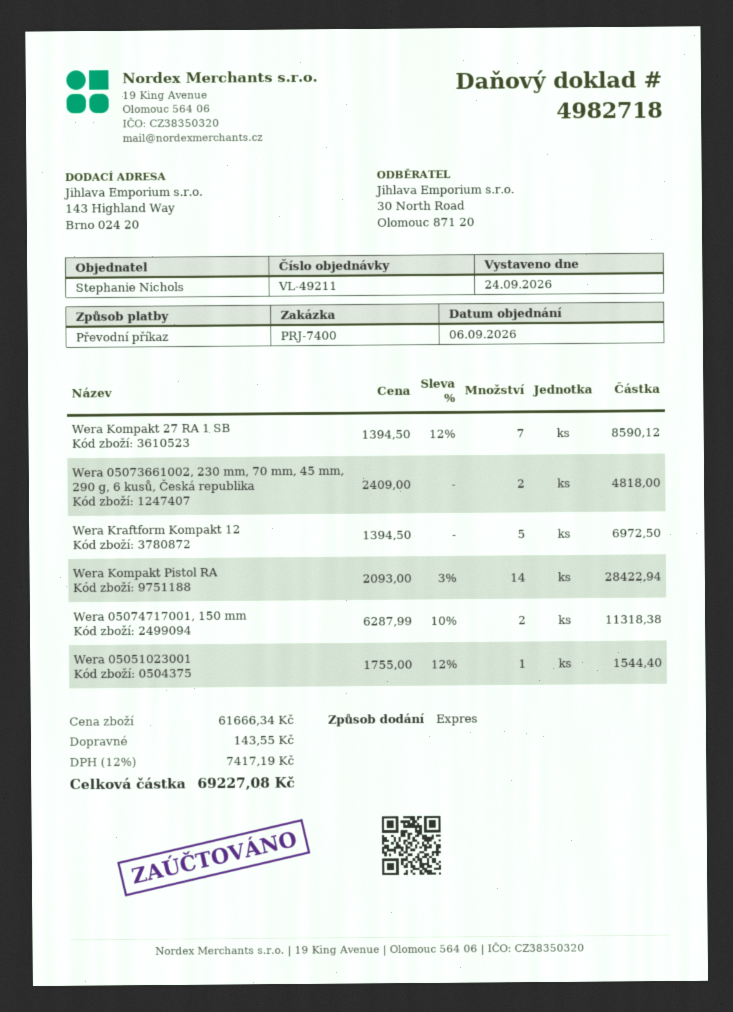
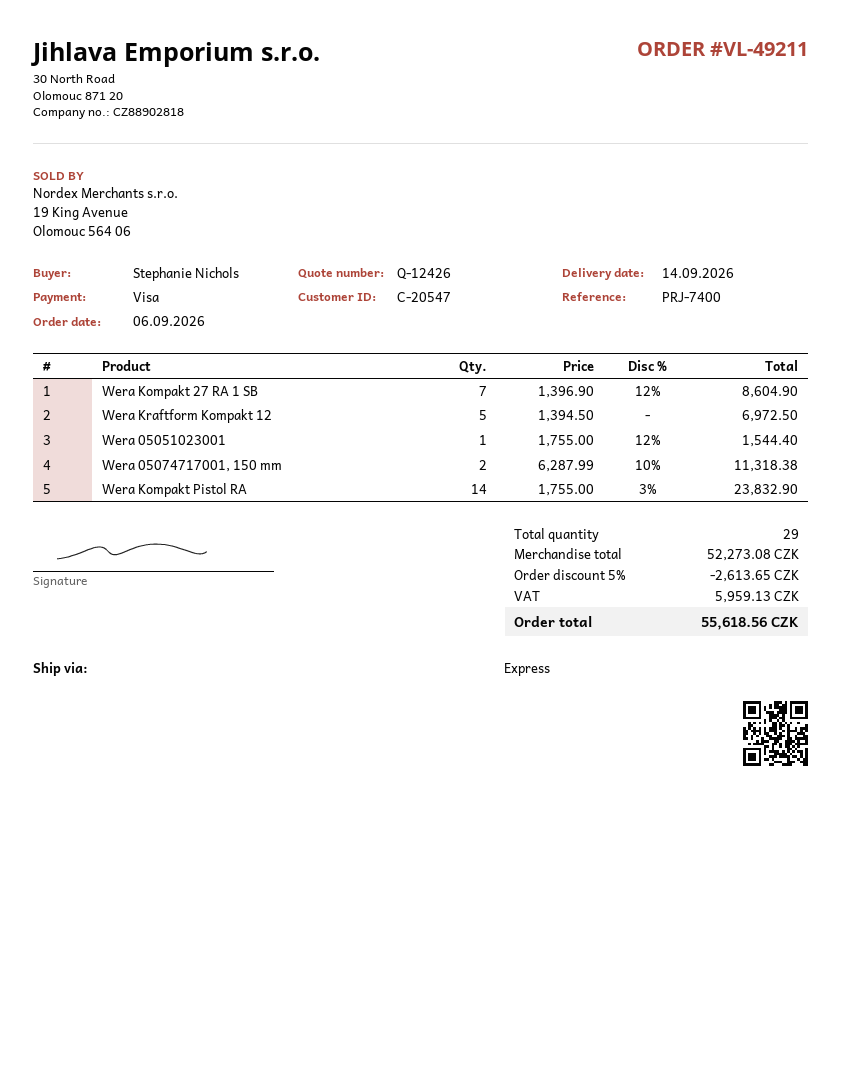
payment method: bank transfer -> Visa
Wera Kompakt 27 RA 1 SB: 7 x 1394.50 - 12% = 8590.12 -> 7 x 1396.90 - 12% = 8604.90
Wera 05073661002, 230 mm, 70 mm, 45 mm, 290 g, 6 kusů, Česká republika: 2 x 2409.00 = 4818.00 -> none
Wera Kompakt Pistol RA: 14 x 2093.00 - 3% = 28422.94 -> 14 x 1755.00 - 3% = 23832.90
subtotal: 61666.34 -> 52273.08
discount: none -> 5% = 2613.65
shipping: 143.55 -> none
tax: 7417.19 -> 5959.13
total: 69227.08 -> 55618.56

